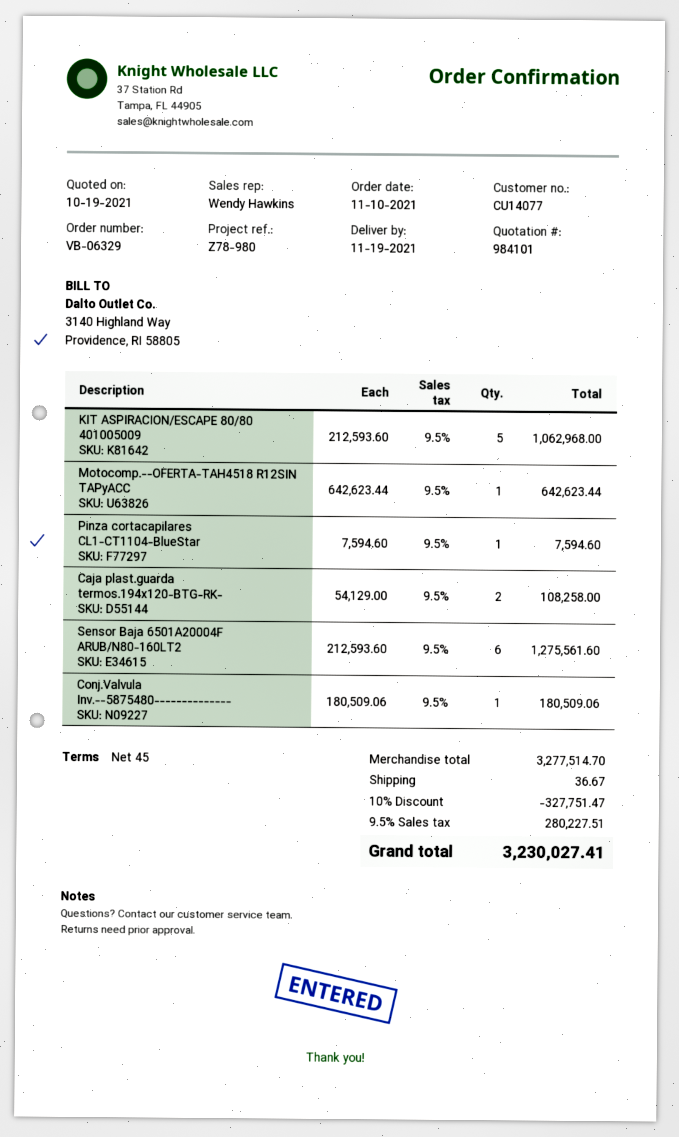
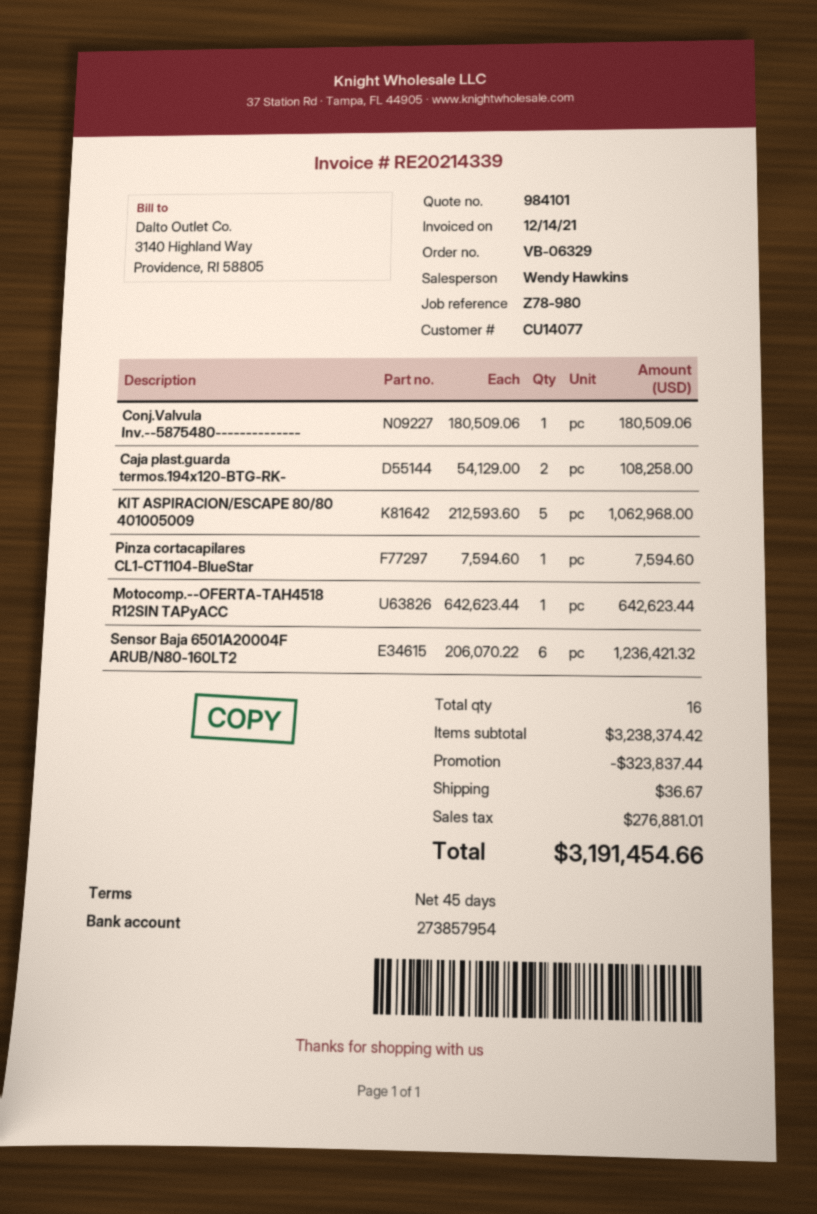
Sensor Baja 6501A20004F ARUB/N80-160LT2: 6 x 212593.60 = 1275561.60 -> 6 x 206070.22 = 1236421.32
subtotal: 3277514.70 -> 3238374.42
discount: 327751.47 -> 323837.44
tax: 280227.51 -> 276881.01
total: 3230027.41 -> 3191454.66

